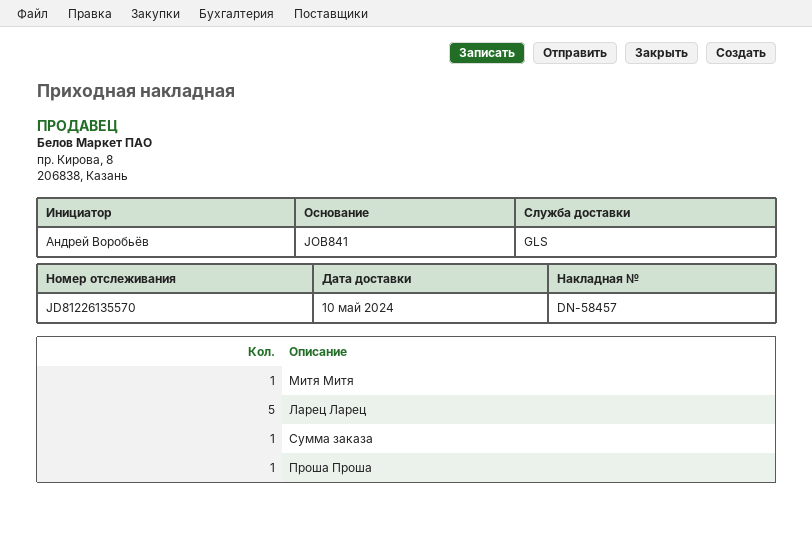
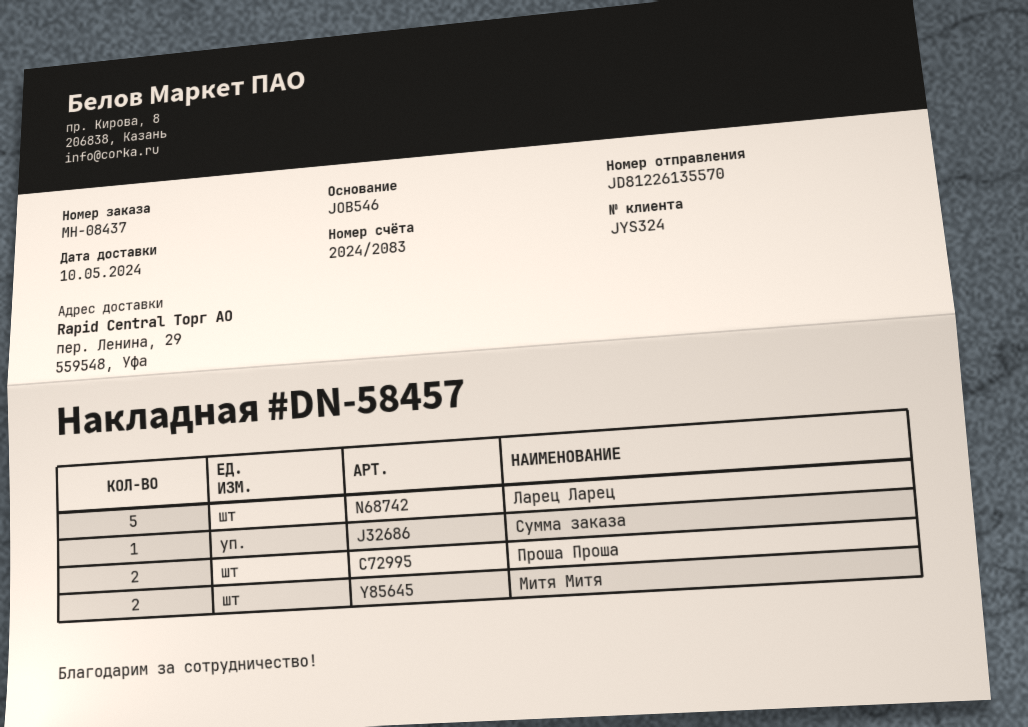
reference: JOB841 -> JOB546
Митя Митя: 1 -> 2
Проша Проша: 1 -> 2

